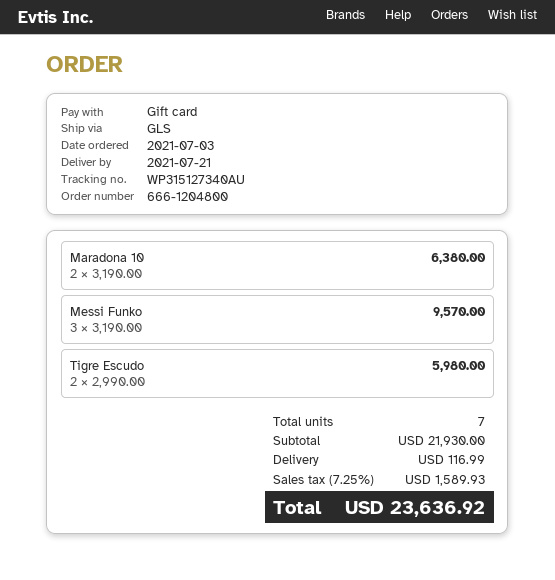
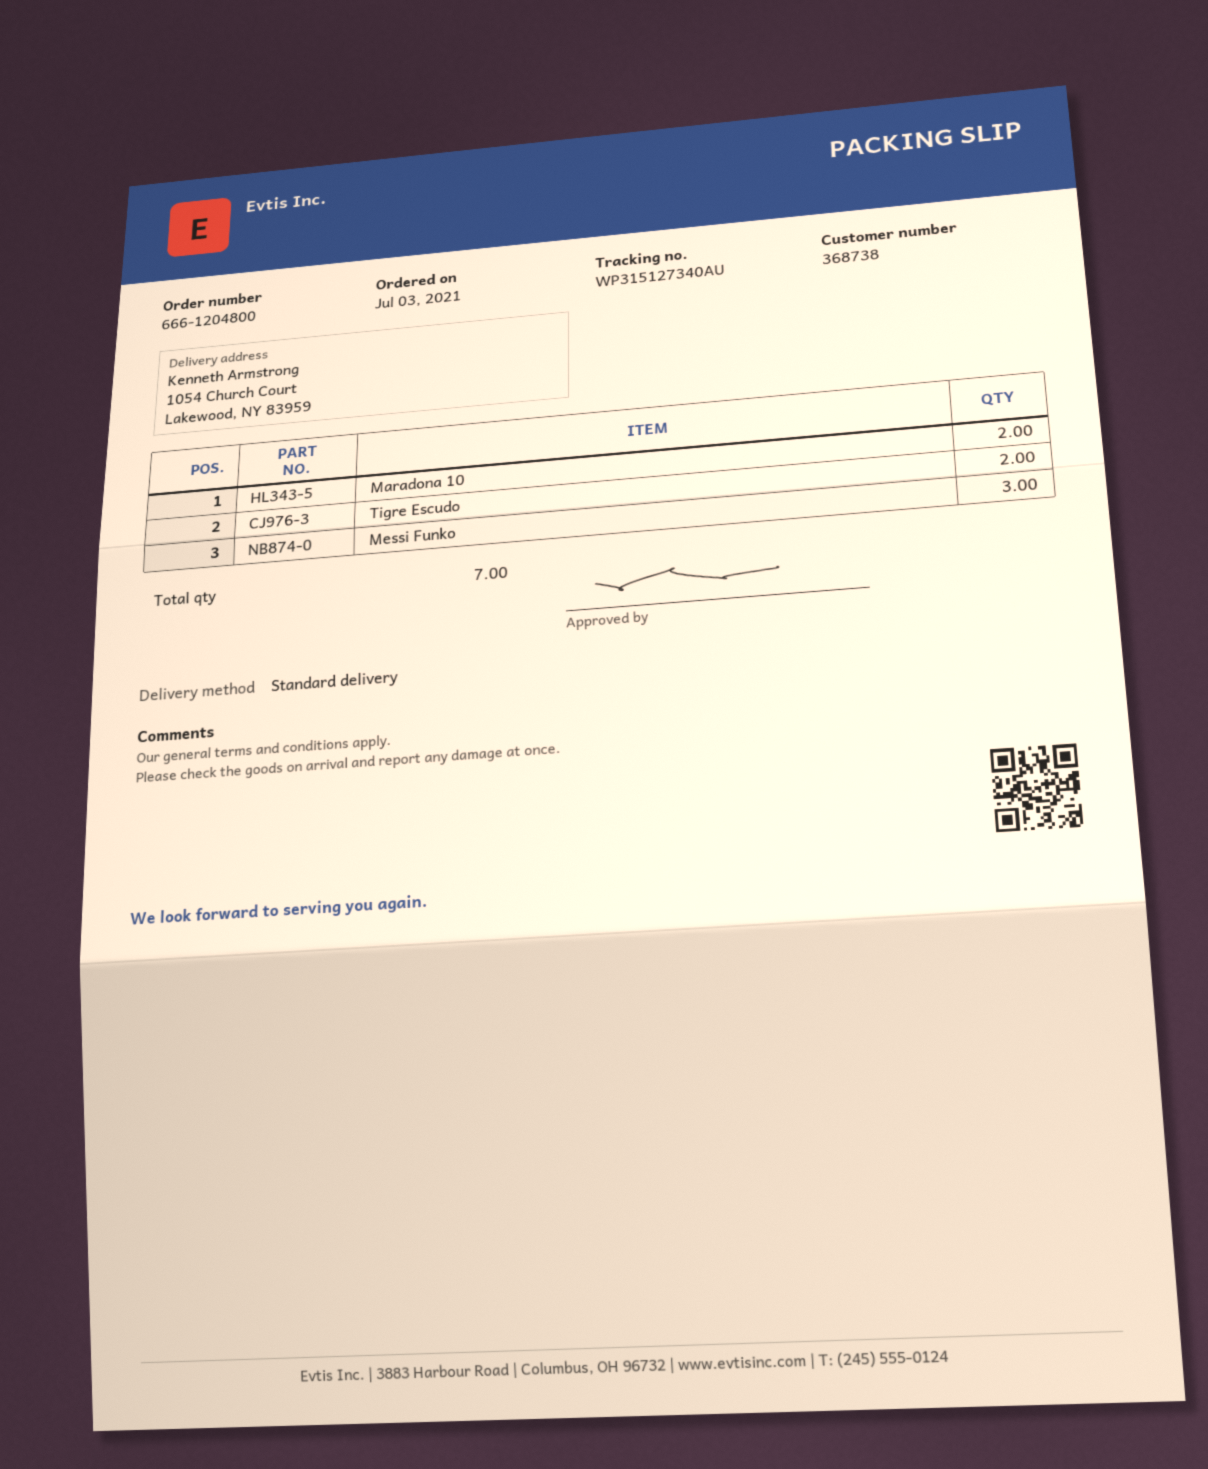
shipping method: GLS -> standard

